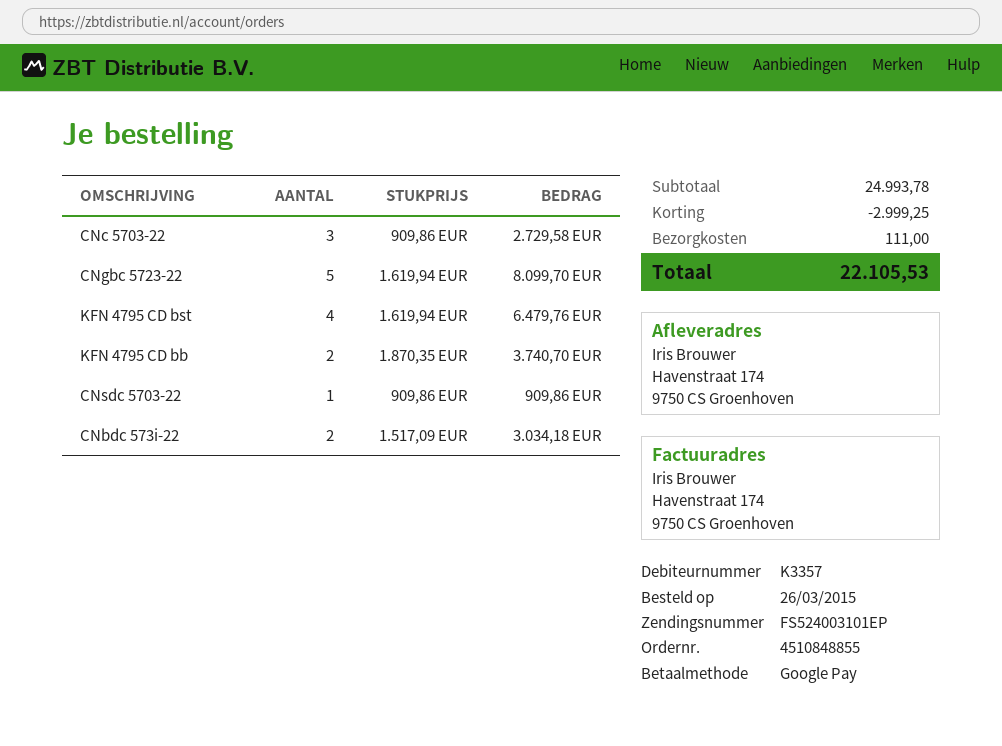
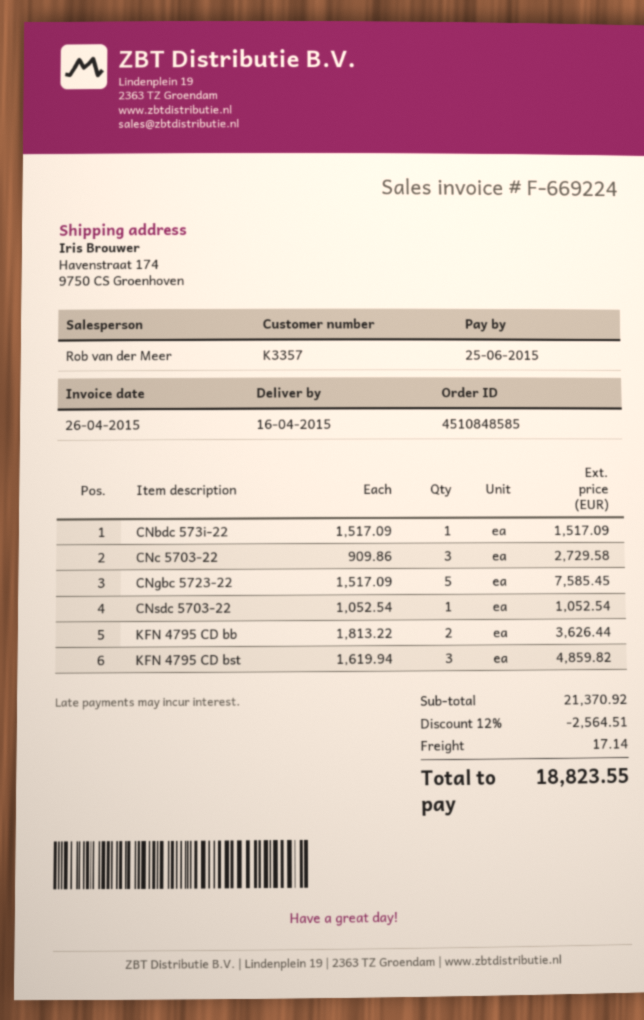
order number: 4510848855 -> 4510848585
CNgbc 5723-22: 5 x 1619.94 = 8099.70 -> 5 x 1517.09 = 7585.45
KFN 4795 CD bst: 4 x 1619.94 = 6479.76 -> 3 x 1619.94 = 4859.82
KFN 4795 CD bb: 2 x 1870.35 = 3740.70 -> 2 x 1813.22 = 3626.44
CNsdc 5703-22: 1 x 909.86 = 909.86 -> 1 x 1052.54 = 1052.54
CNbdc 573i-22: 2 x 1517.09 = 3034.18 -> 1 x 1517.09 = 1517.09
subtotal: 24993.78 -> 21370.92
discount: 2999.25 -> 2564.51
shipping: 111.00 -> 17.14
total: 22105.53 -> 18823.55

